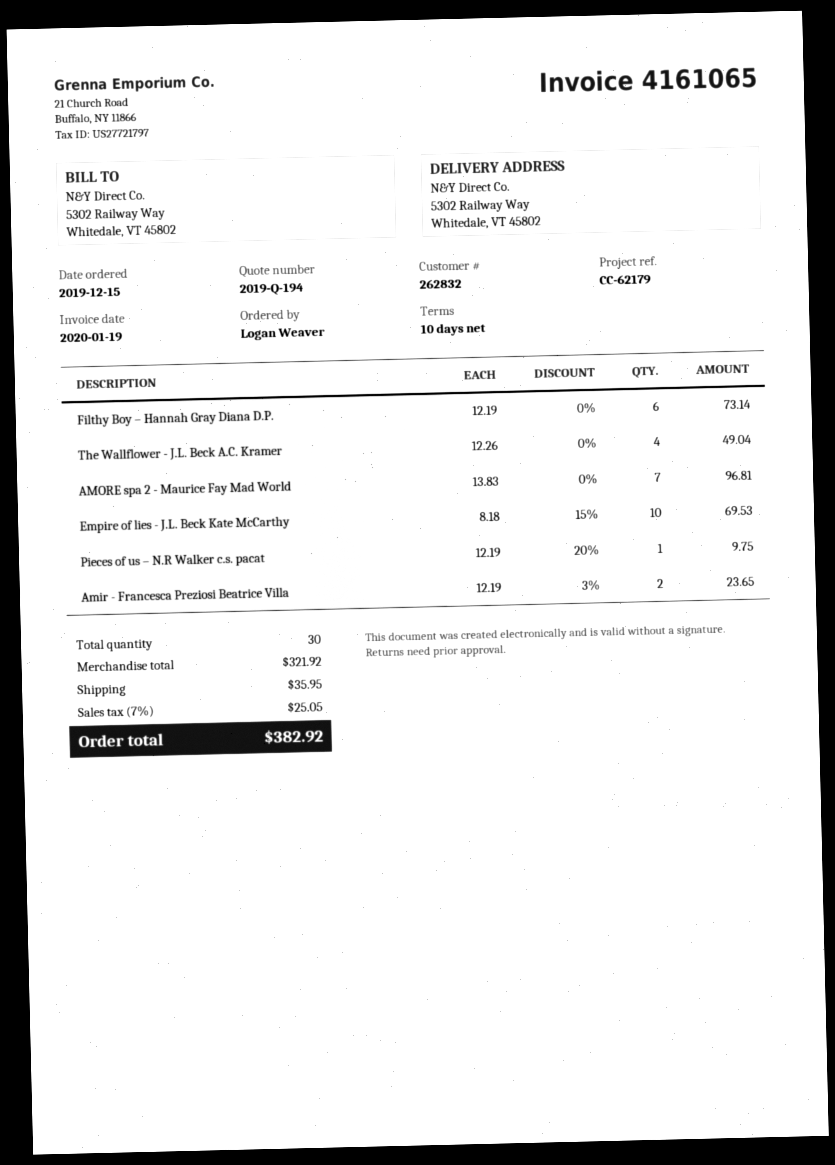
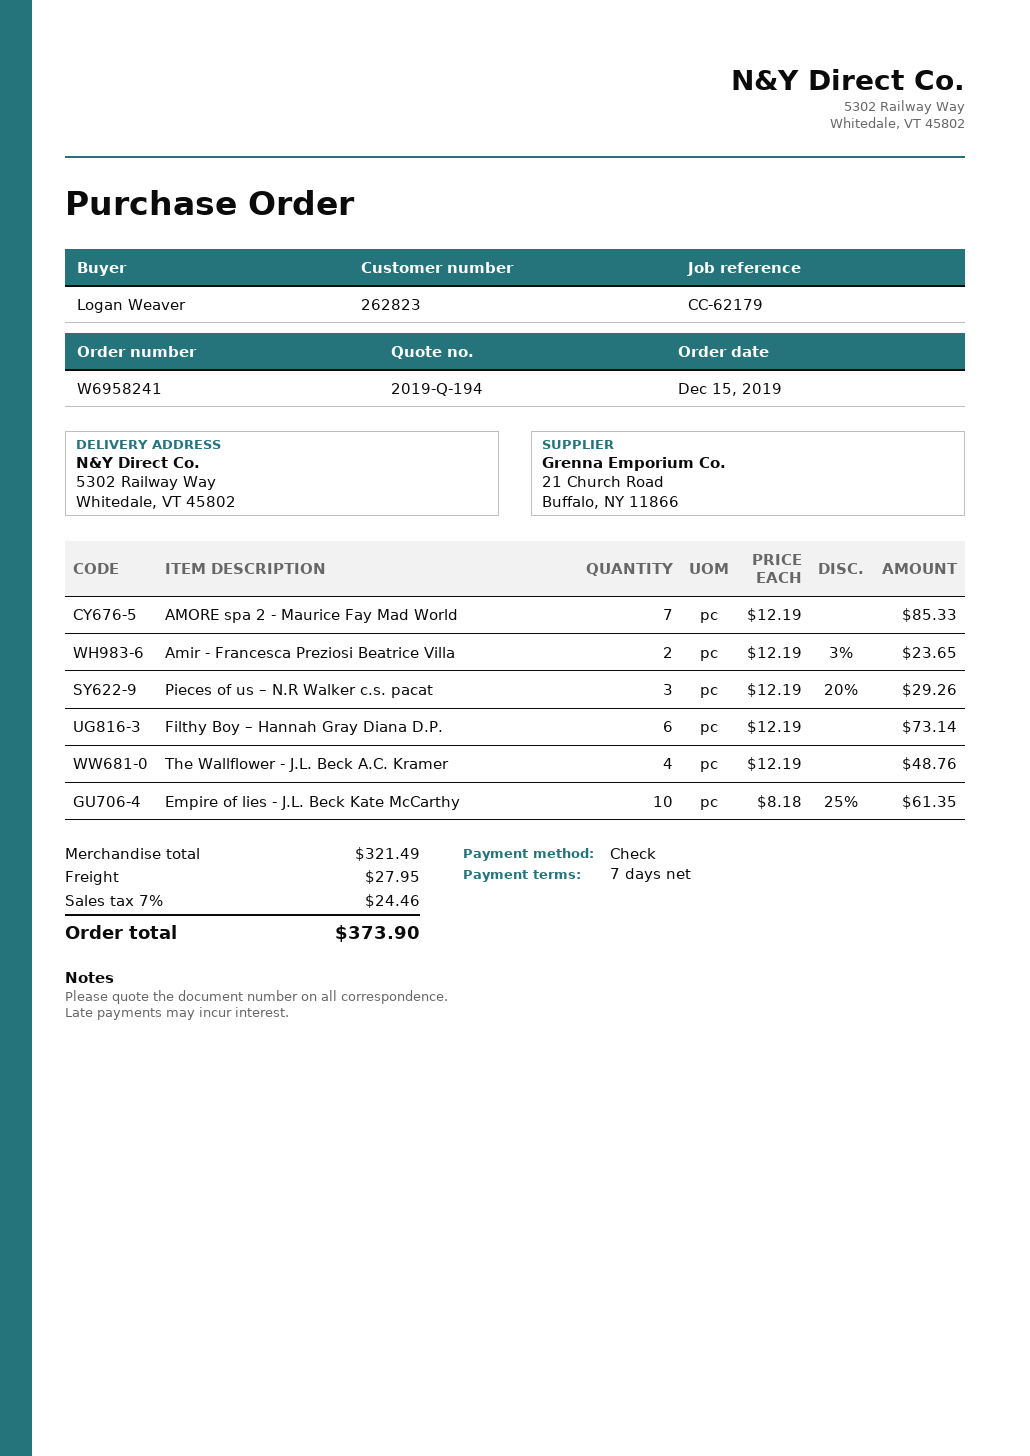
payment terms: 10 days -> 7 days
customer number: 262832 -> 262823
The Wallflower - J.L. Beck A.C. Kramer: 4 x 12.26 = 49.04 -> 4 x 12.19 = 48.76
AMORE spa 2 - Maurice Fay Mad World: 7 x 13.83 = 96.81 -> 7 x 12.19 = 85.33
Empire of lies - J.L. Beck Kate McCarthy: 10 x 8.18 - 15% = 69.53 -> 10 x 8.18 - 25% = 61.35
Pieces of us – N.R Walker c.s. pacat: 1 x 12.19 - 20% = 9.75 -> 3 x 12.19 - 20% = 29.26
subtotal: 321.92 -> 321.49
shipping: 35.95 -> 27.95
tax: 7% = 25.05 -> 7% = 24.46
total: 382.92 -> 373.90

